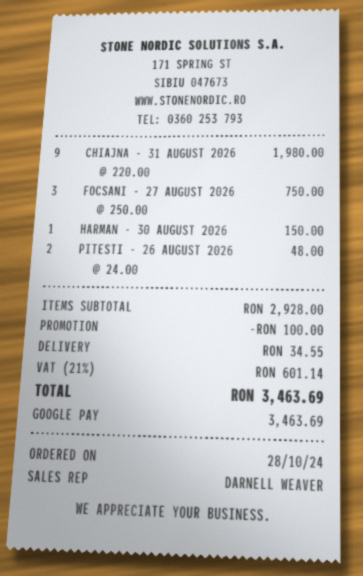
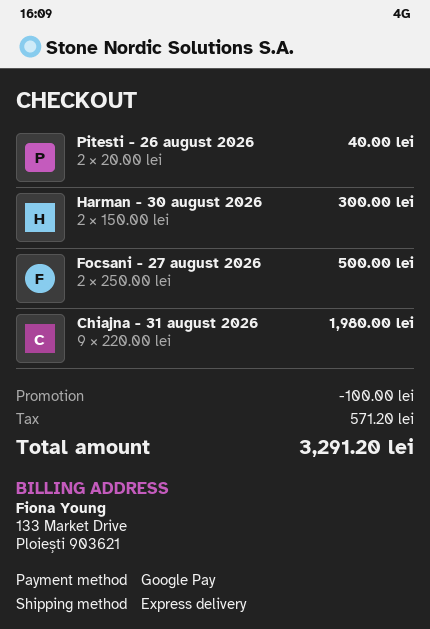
FOCSANI - 27 AUGUST 2026: 3 x 250.00 = 750.00 -> 2 x 250.00 = 500.00
HARMAN - 30 AUGUST 2026: 1 x 150.00 = 150.00 -> 2 x 150.00 = 300.00
PITESTI - 26 AUGUST 2026: 2 x 24.00 = 48.00 -> 2 x 20.00 = 40.00
shipping: 34.55 -> none
tax: 601.14 -> 571.20
total: 3463.69 -> 3291.20

